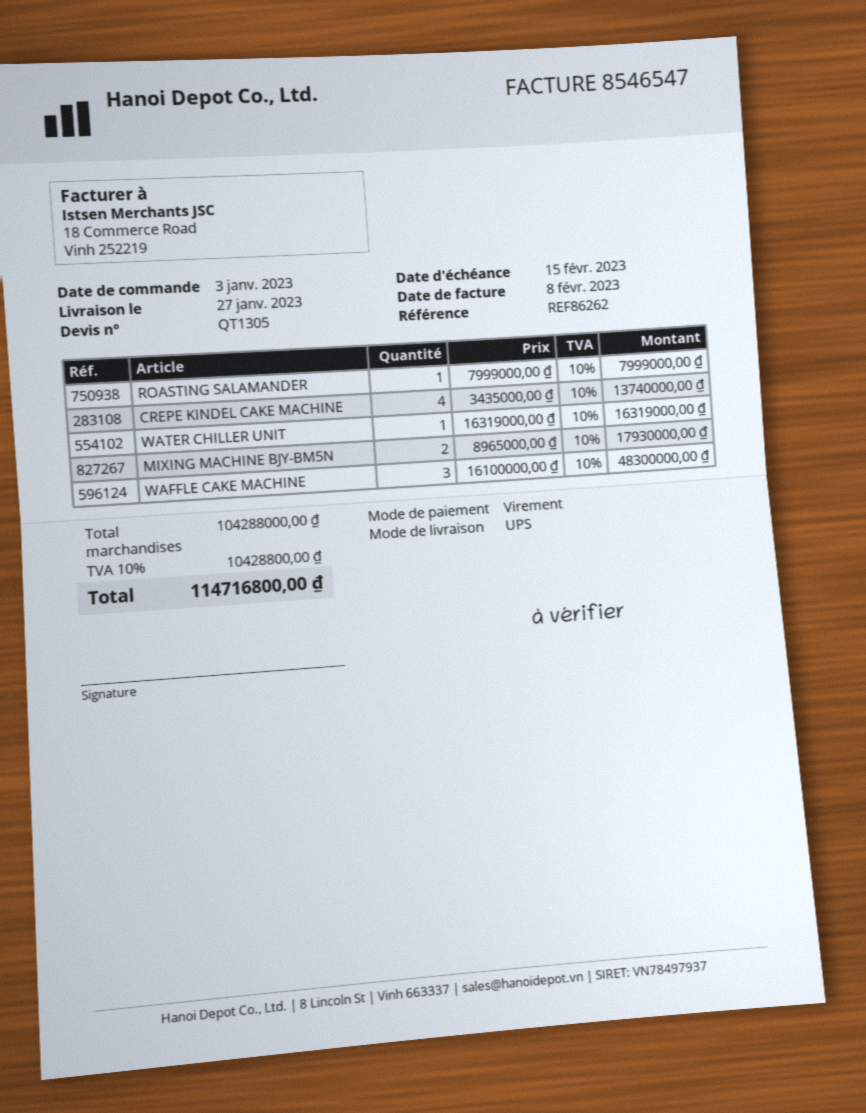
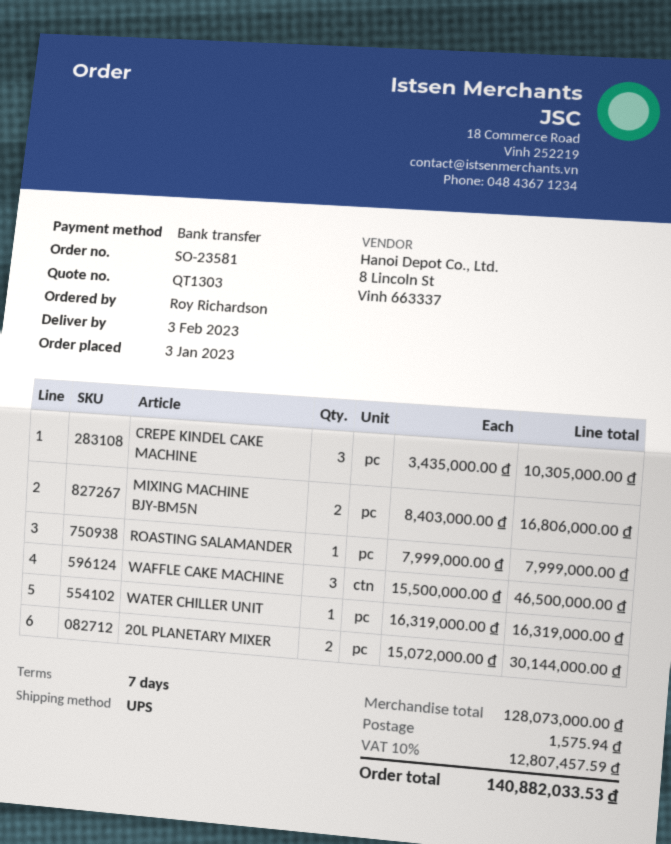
quote number: QT1305 -> QT1303
delivery date: 2023-01-27 -> 2023-02-03
CREPE KINDEL CAKE MACHINE: 4 x 3435000.00 = 13740000.00 -> 3 x 3435000.00 = 10305000.00
MIXING MACHINE BJY-BM5N: 2 x 8965000.00 = 17930000.00 -> 2 x 8403000.00 = 16806000.00
WAFFLE CAKE MACHINE: 3 x 16100000.00 = 48300000.00 -> 3 x 15500000.00 = 46500000.00
20L PLANETARY MIXER: none -> 2 x 15072000.00 = 30144000.00
subtotal: 104288000.00 -> 128073000.00
shipping: none -> 1575.94
tax: 10% = 10428800.00 -> 10% = 12807457.59
total: 114716800.00 -> 140882033.53

